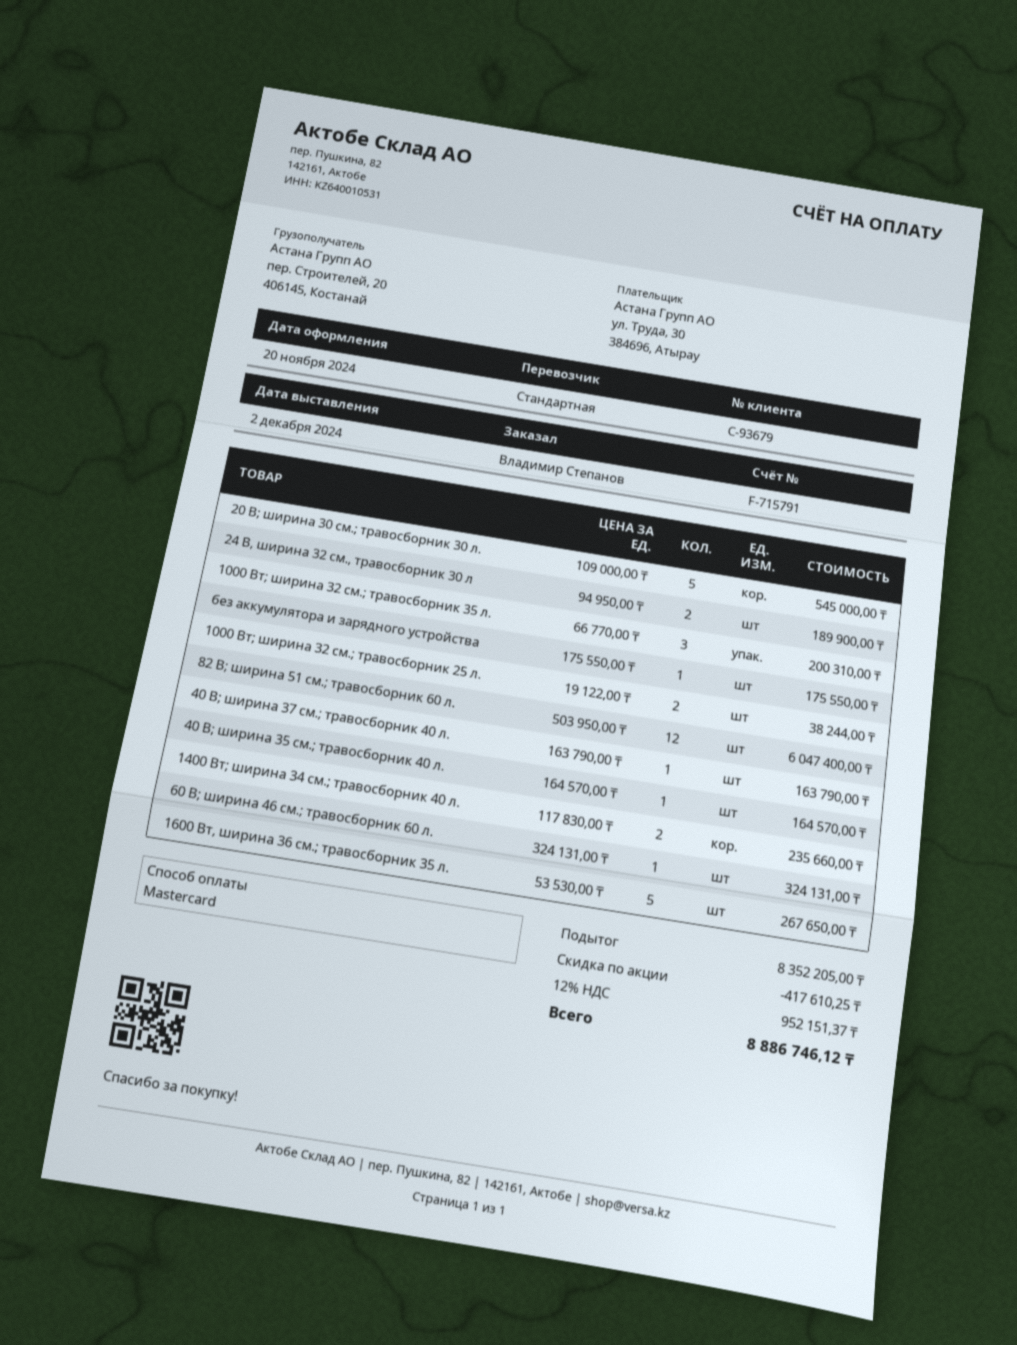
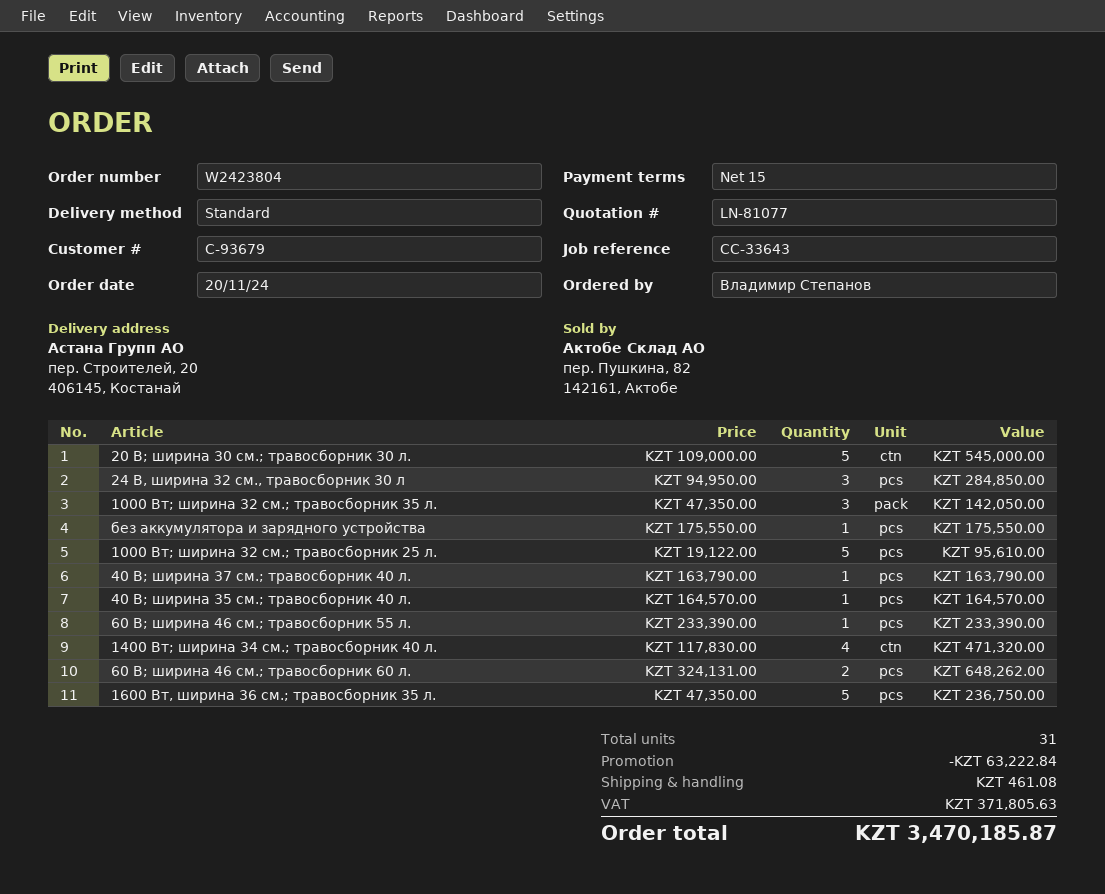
24 В, ширина 32 см., травосборник 30 л: 2 x 94950.00 = 189900.00 -> 3 x 94950.00 = 284850.00
1000 Вт; ширина 32 см.; травосборник 35 л.: 3 x 66770.00 = 200310.00 -> 3 x 47350.00 = 142050.00
1000 Вт; ширина 32 см.; травосборник 25 л.: 2 x 19122.00 = 38244.00 -> 5 x 19122.00 = 95610.00
82 В; ширина 51 см.; травосборник 60 л.: 12 x 503950.00 = 6047400.00 -> none
1400 Вт; ширина 34 см.; травосборник 40 л.: 2 x 117830.00 = 235660.00 -> 4 x 117830.00 = 471320.00
60 В; ширина 46 см.; травосборник 60 л.: 1 x 324131.00 = 324131.00 -> 2 x 324131.00 = 648262.00
1600 Вт, ширина 36 см.; травосборник 35 л.: 5 x 53530.00 = 267650.00 -> 5 x 47350.00 = 236750.00
60 В; ширина 46 см.; травосборник 55 л.: none -> 1 x 233390.00 = 233390.00
discount: 417610.25 -> 63222.84
shipping: none -> 461.08
tax: 952151.37 -> 371805.63
total: 8886746.12 -> 3470185.87

